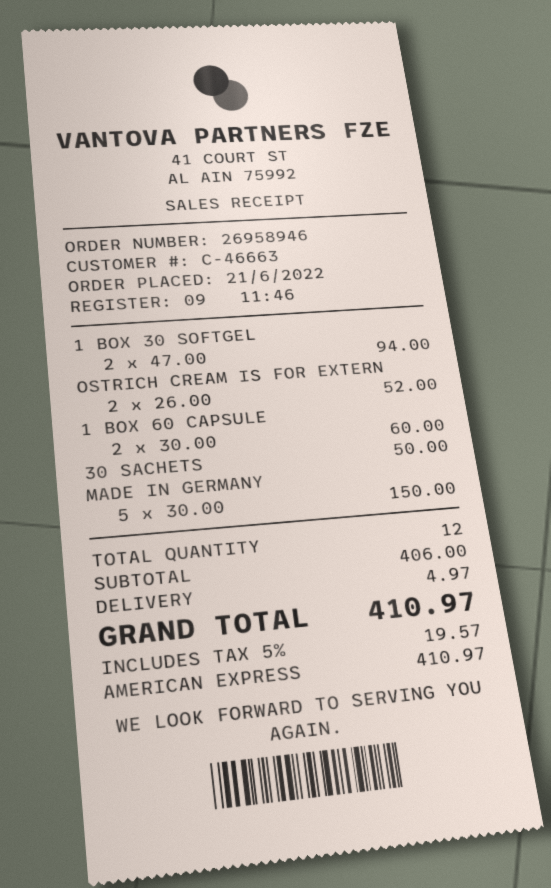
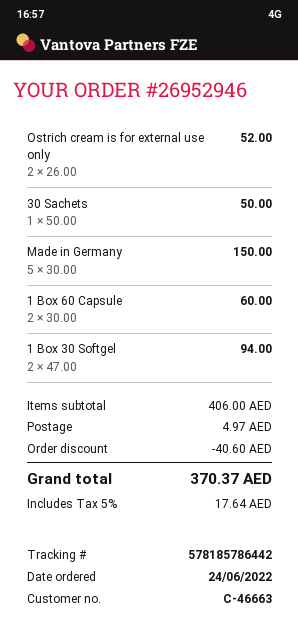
order number: 26958946 -> 26952946
order date: 2022-06-21 -> 2022-06-24
discount: none -> 40.60
tax: 5% = 19.57 -> 5% = 17.64
total: 410.97 -> 370.37

